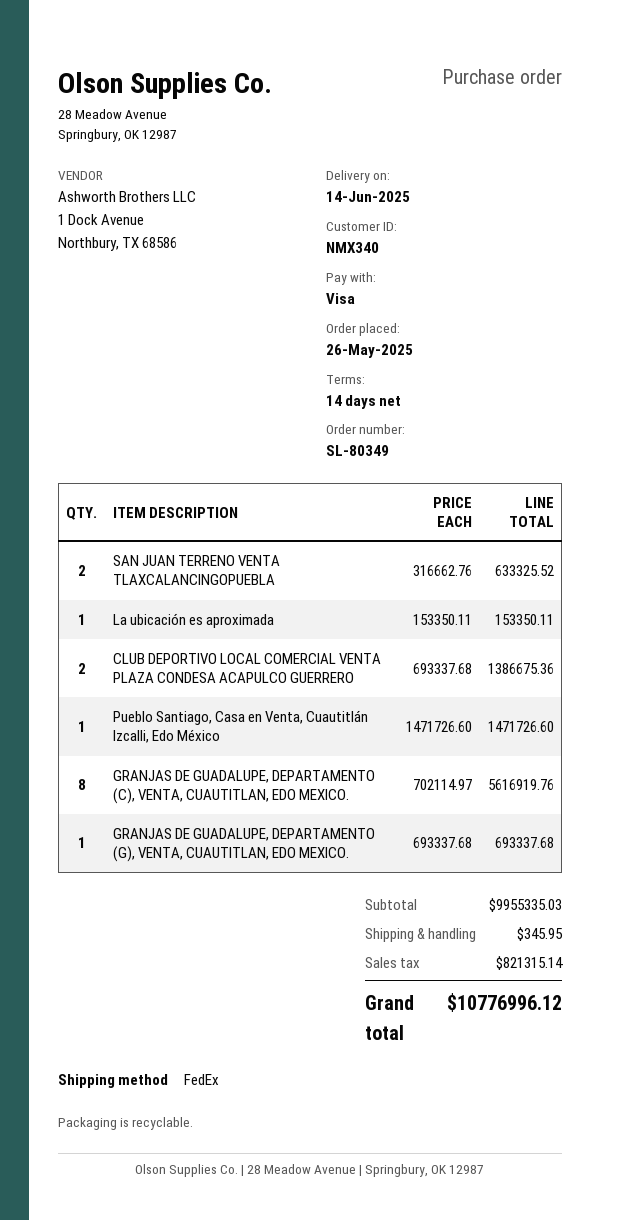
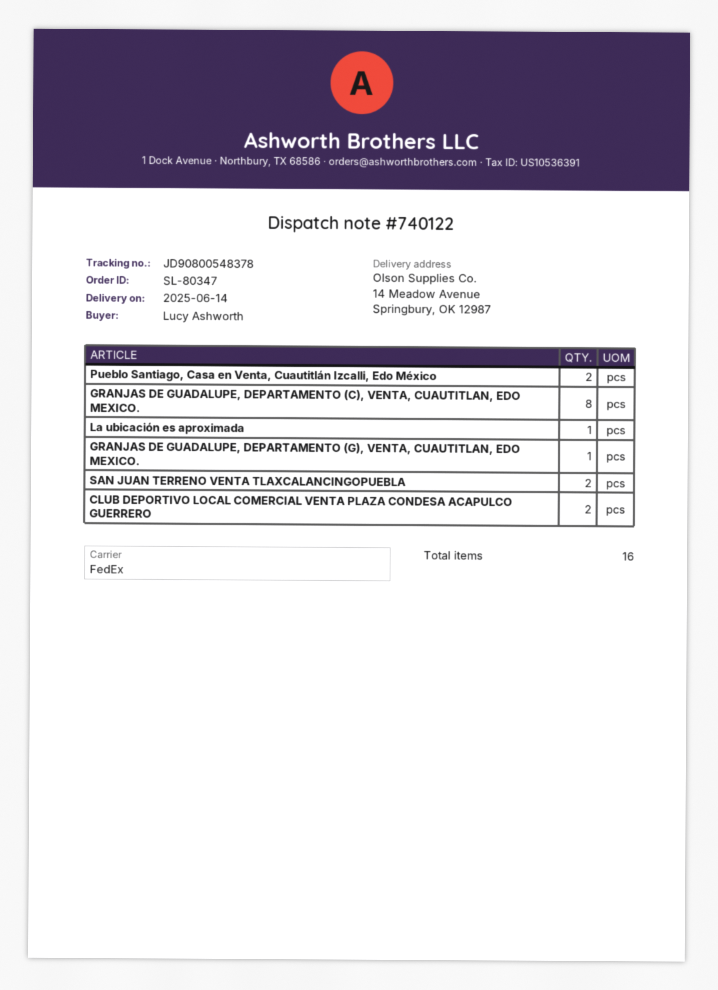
order number: SL-80349 -> SL-80347
Pueblo Santiago, Casa en Venta, Cuautitlán Izcalli, Edo México: 1 -> 2

